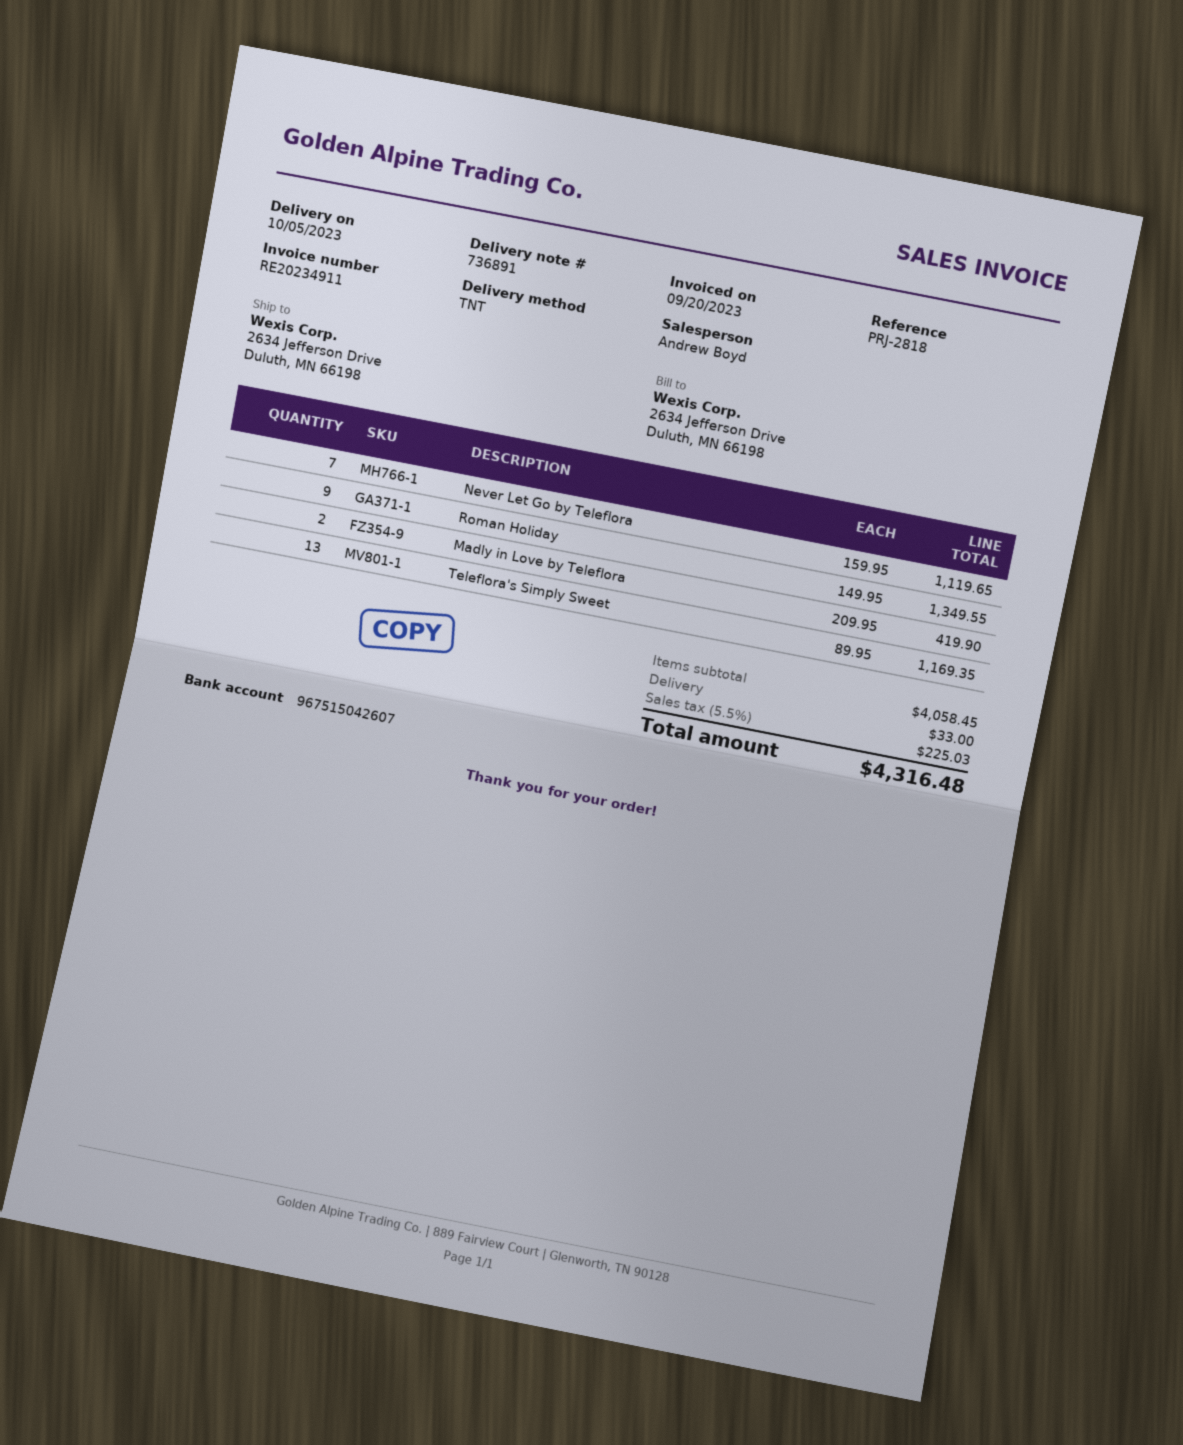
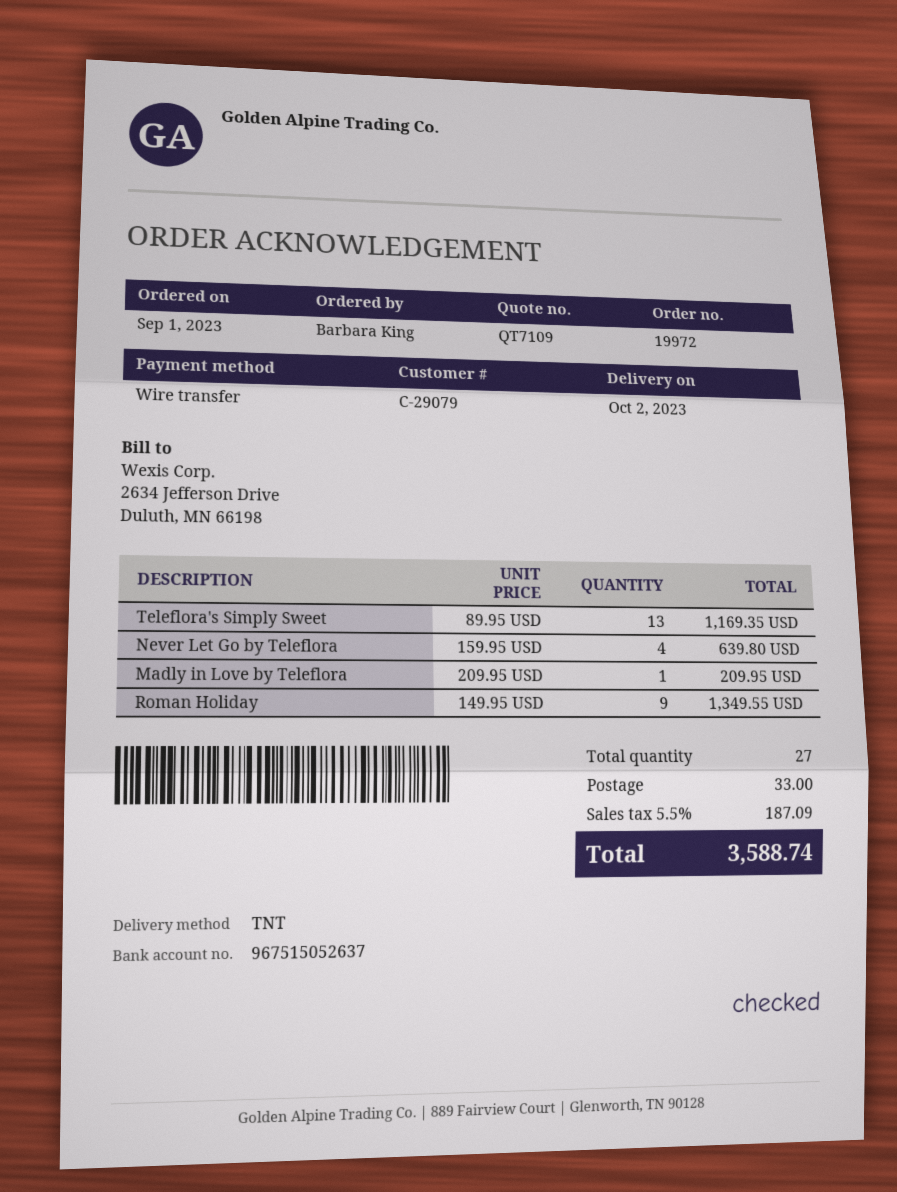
delivery date: 2023-10-05 -> 2023-10-02
bank account: 967515042607 -> 967515052637
Never Let Go by Teleflora: 7 x 159.95 = 1119.65 -> 4 x 159.95 = 639.80
Madly in Love by Teleflora: 2 x 209.95 = 419.90 -> 1 x 209.95 = 209.95
tax: 5.5% = 225.03 -> 5.5% = 187.09
total: 4316.48 -> 3588.74

